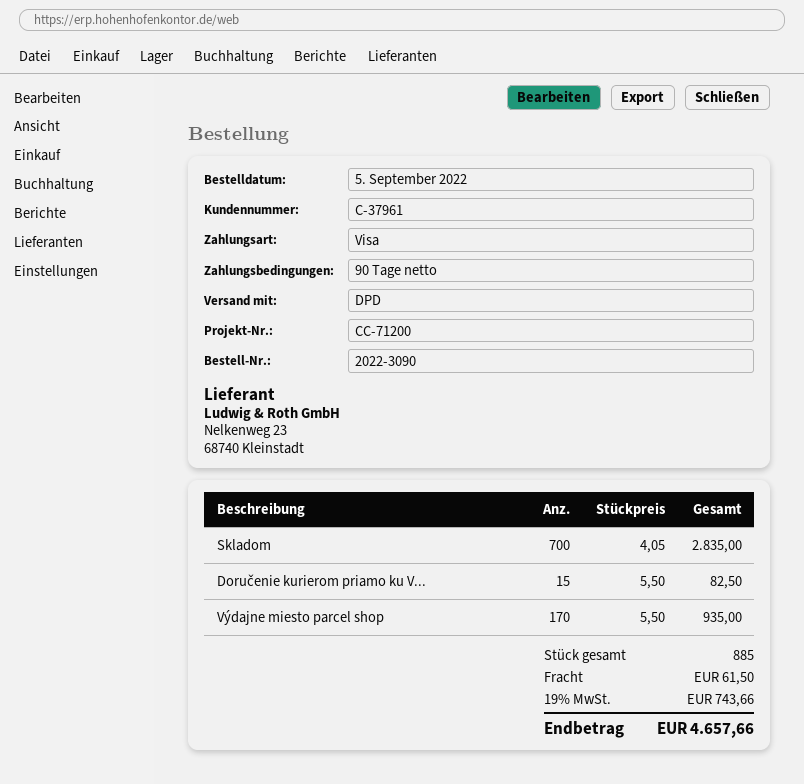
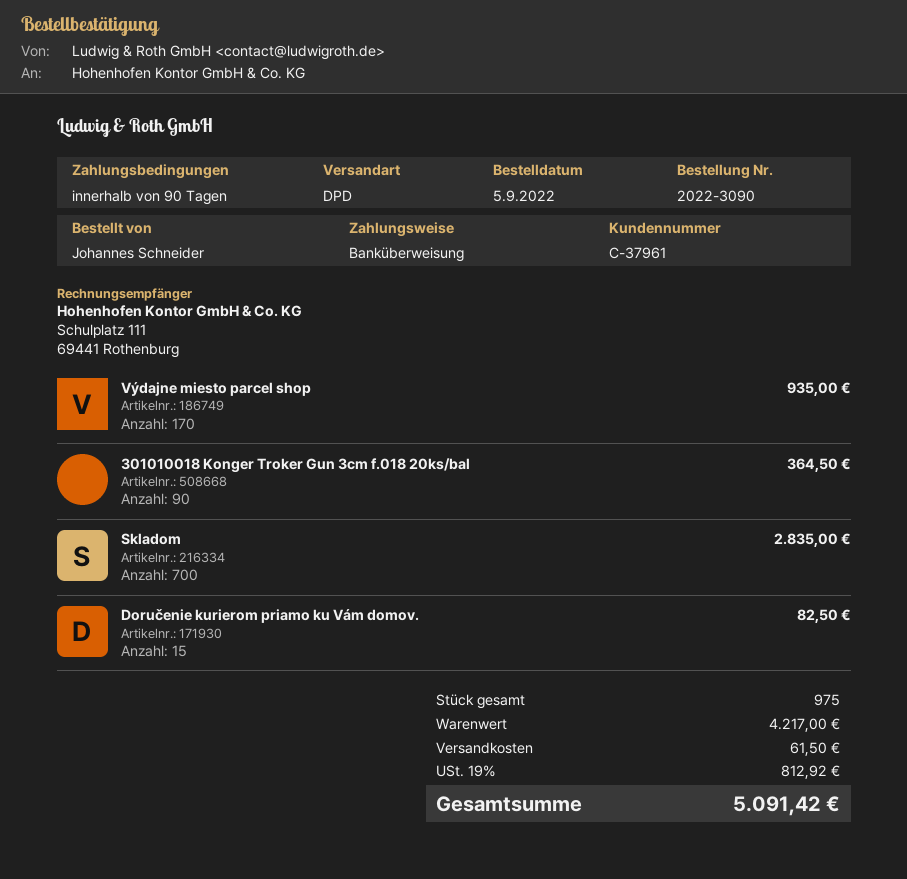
payment method: Visa -> bank transfer
301010018 Konger Troker Gun 3cm f.018 20ks/bal: none -> 90 for 364.50
total quantity: 885 -> 975
tax: 19% = 743.66 -> 19% = 812.92
total: 4657.66 -> 5091.42

